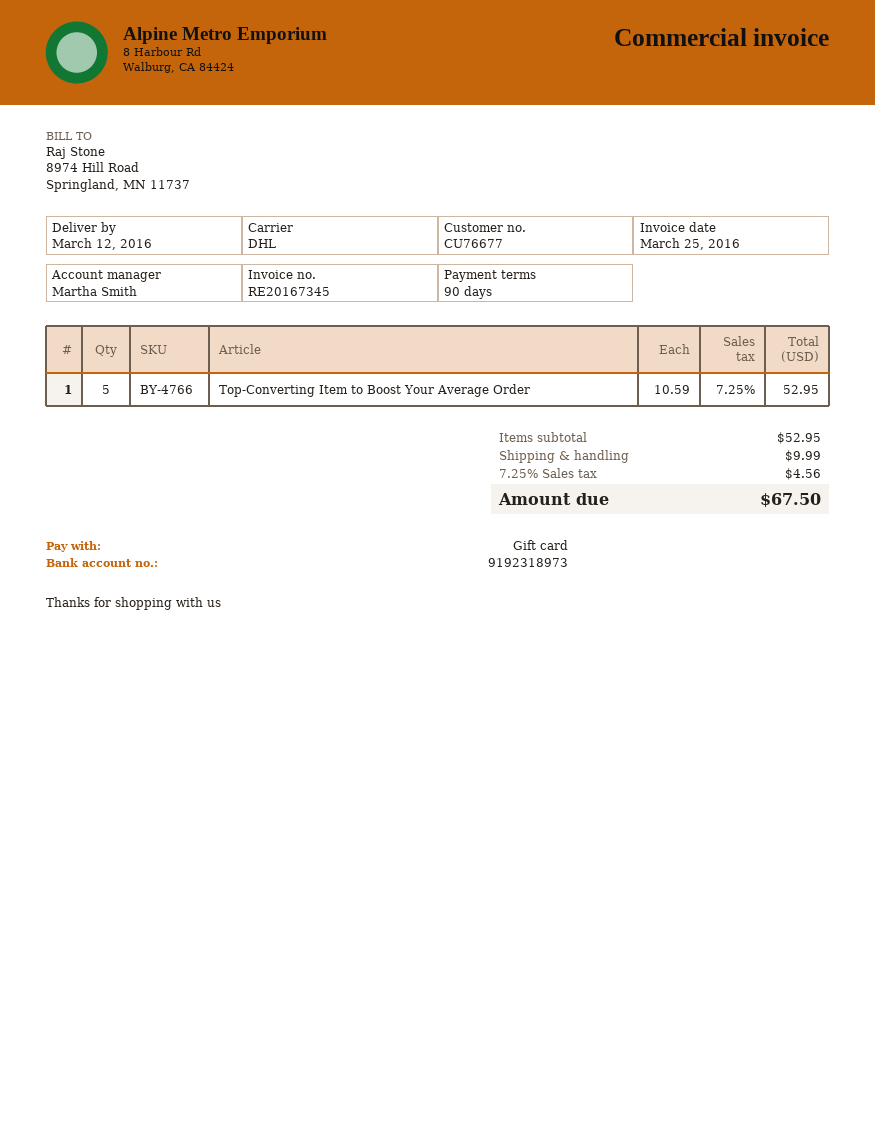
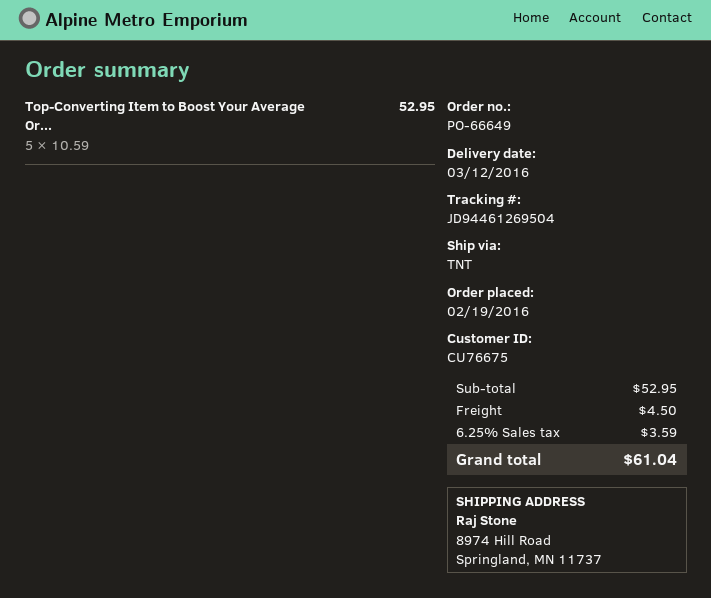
customer number: CU76677 -> CU76675
shipping method: DHL -> TNT
shipping: 9.99 -> 4.50
tax: 7.25% = 4.56 -> 6.25% = 3.59
total: 67.50 -> 61.04

